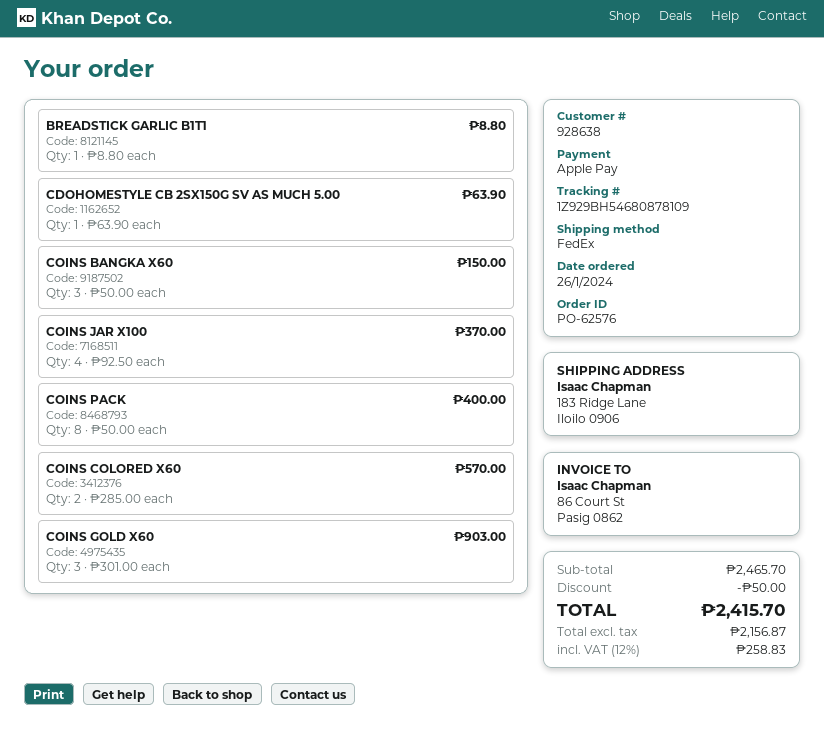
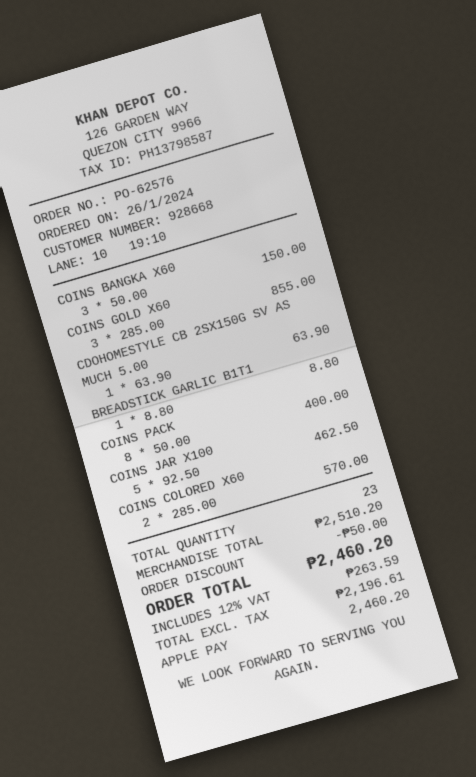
customer number: 928638 -> 928668
COINS JAR X100: 4 x 92.50 = 370.00 -> 5 x 92.50 = 462.50
COINS GOLD X60: 3 x 301.00 = 903.00 -> 3 x 285.00 = 855.00
subtotal: 2465.70 -> 2510.20
net: 2156.87 -> 2196.61
tax: 12% = 258.83 -> 12% = 263.59
total: 2415.70 -> 2460.20

